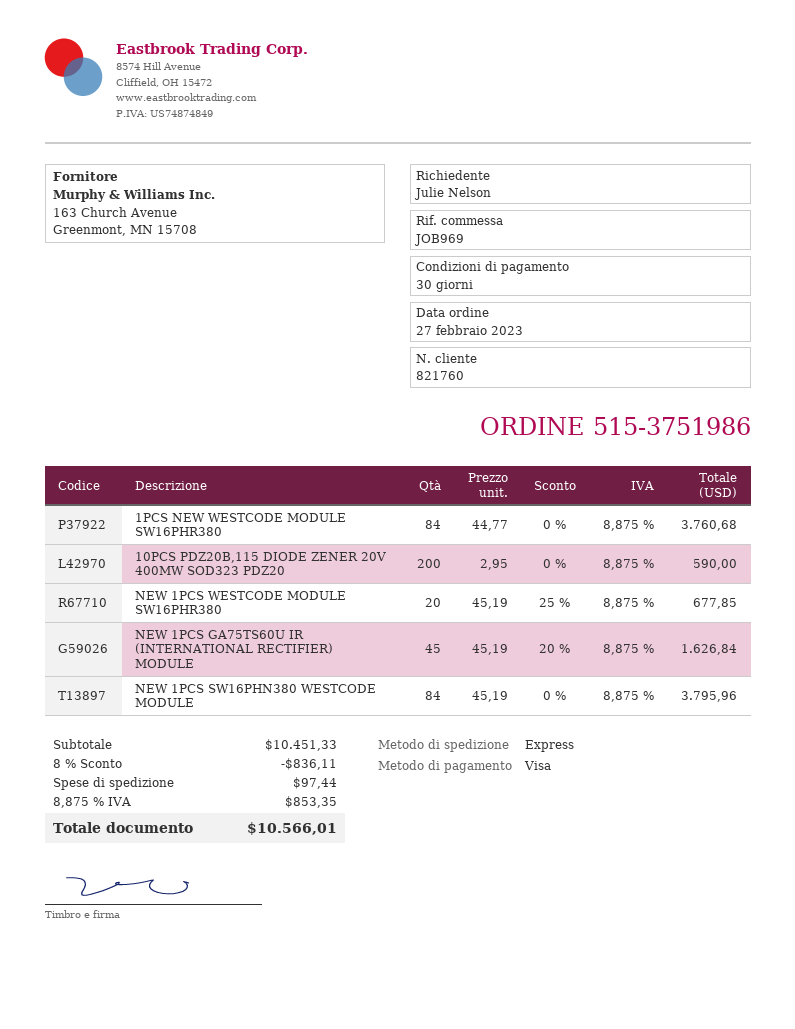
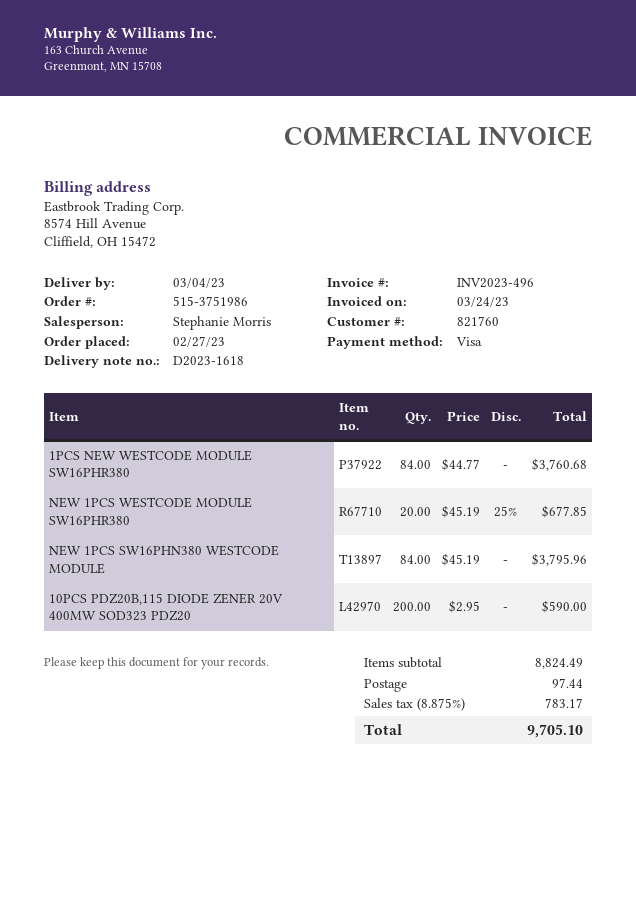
NEW 1PCS GA75TS60U IR (INTERNATIONAL RECTIFIER) MODULE: 45 x 45.19 - 20% = 1626.84 -> none
subtotal: 10451.33 -> 8824.49
discount: 8% = 836.11 -> none
tax: 8.875% = 853.35 -> 8.875% = 783.17
total: 10566.01 -> 9705.10

